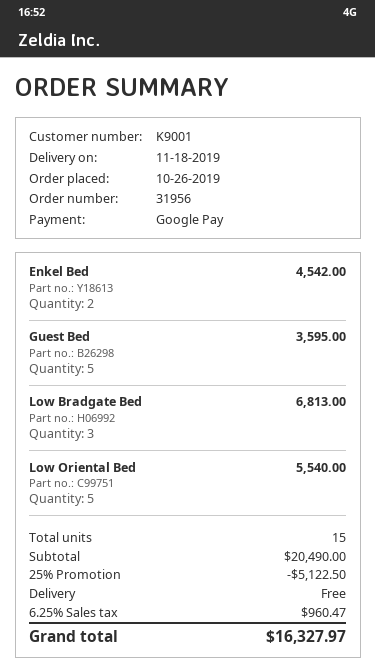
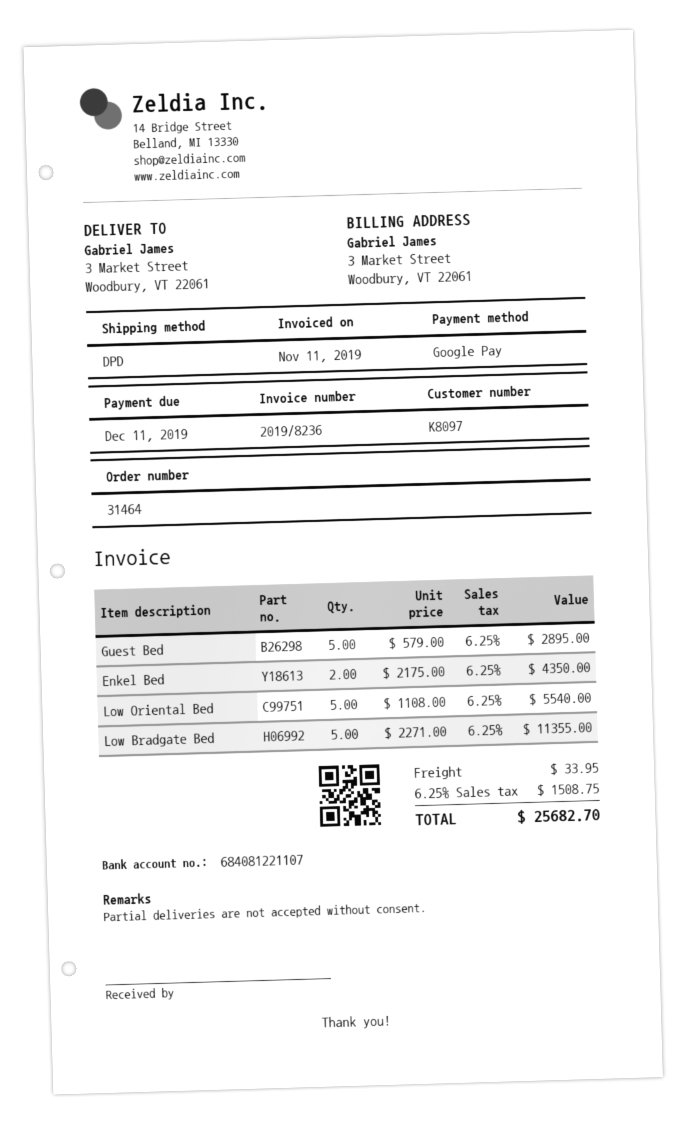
order number: 31956 -> 31464
customer number: K9001 -> K8097
Enkel Bed: 2 for 4542.00 -> 2 for 4350.00
Guest Bed: 5 for 3595.00 -> 5 for 2895.00
Low Bradgate Bed: 3 for 6813.00 -> 5 for 11355.00
discount: 25% = 5122.50 -> none
shipping: 0.00 -> 33.95
tax: 6.25% = 960.47 -> 6.25% = 1508.75
total: 16327.97 -> 25682.70

